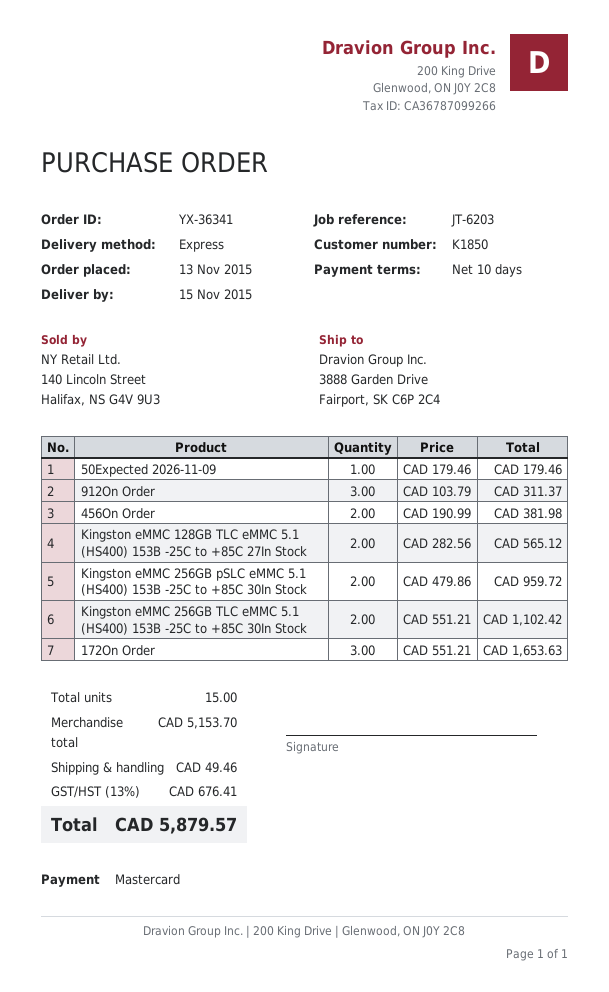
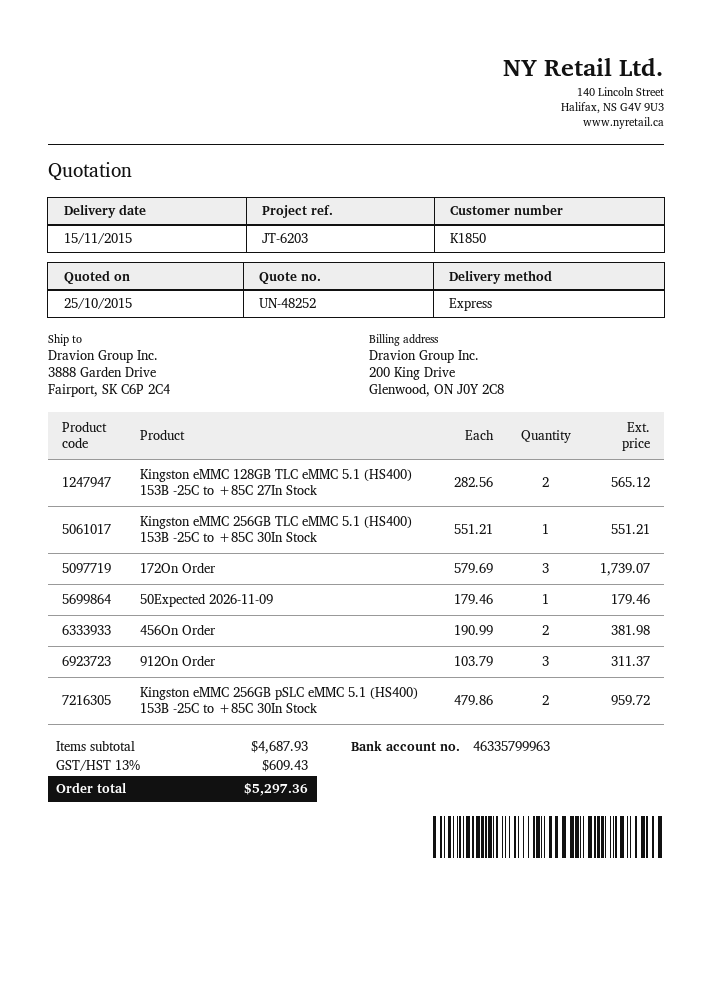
Kingston eMMC 256GB TLC eMMC 5.1 (HS400) 153B -25C to +85C 30In Stock: 2 x 551.21 = 1102.42 -> 1 x 551.21 = 551.21
172On Order: 3 x 551.21 = 1653.63 -> 3 x 579.69 = 1739.07
subtotal: 5153.70 -> 4687.93
shipping: 49.46 -> none
tax: 13% = 676.41 -> 13% = 609.43
total: 5879.57 -> 5297.36

